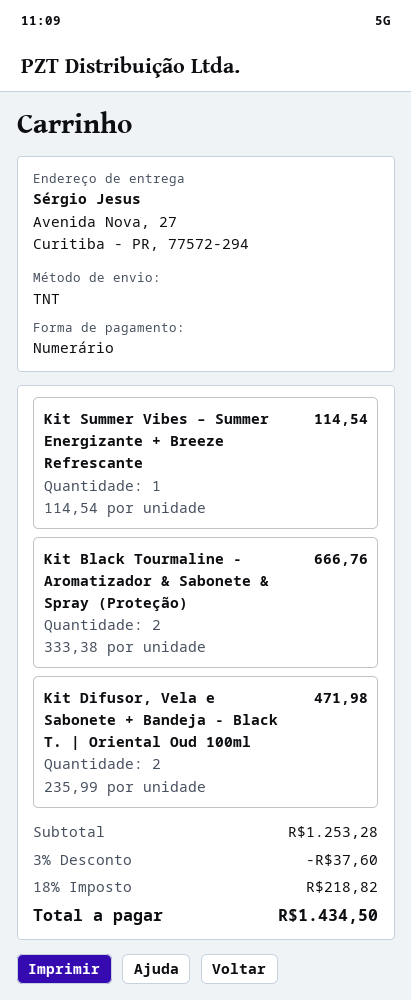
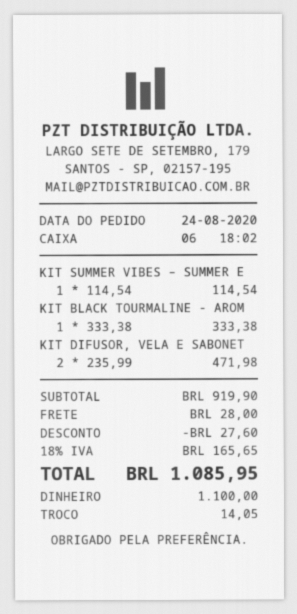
Kit Black Tourmaline - Aromatizador & Sabonete & Spray (Proteção): 2 x 333.38 = 666.76 -> 1 x 333.38 = 333.38
subtotal: 1253.28 -> 919.90
discount: 37.60 -> 27.60
shipping: none -> 28.00
tax: 18% = 218.82 -> 18% = 165.65
total: 1434.50 -> 1085.95

